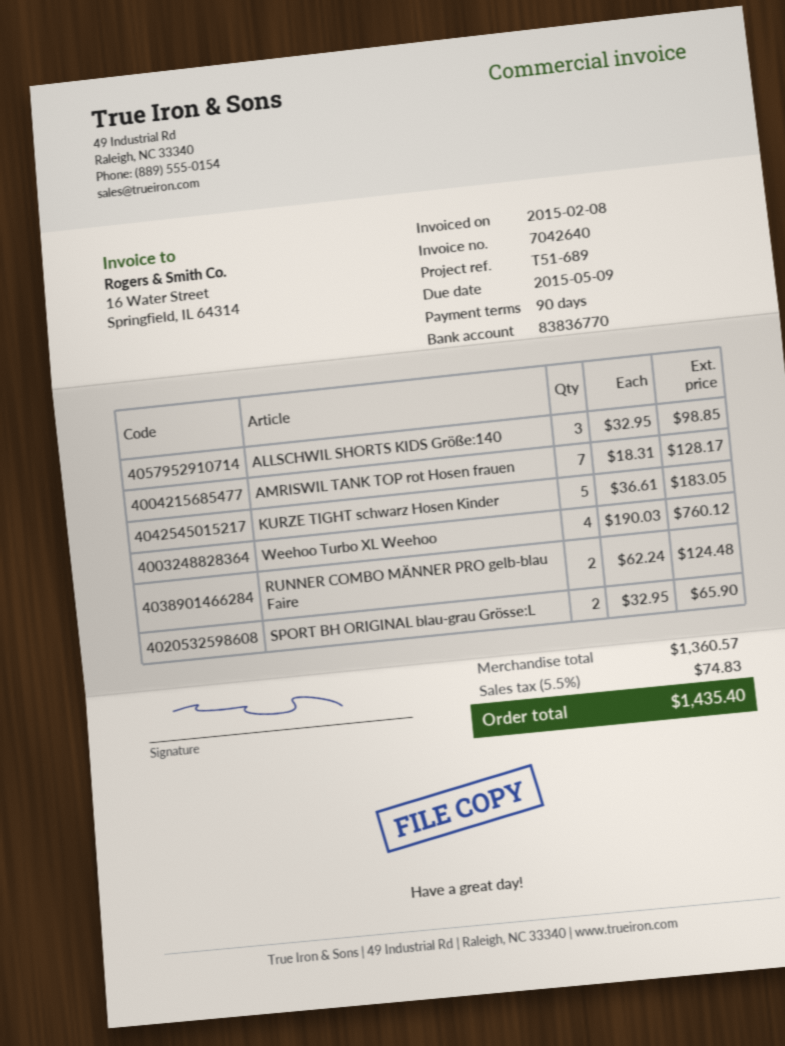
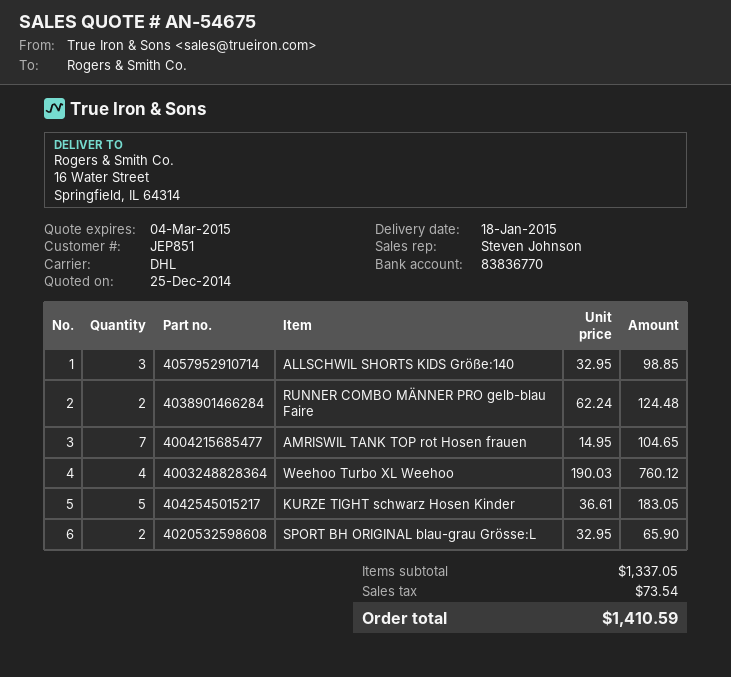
AMRISWIL TANK TOP rot Hosen frauen: 7 x 18.31 = 128.17 -> 7 x 14.95 = 104.65
subtotal: 1360.57 -> 1337.05
tax: 74.83 -> 73.54
total: 1435.40 -> 1410.59

